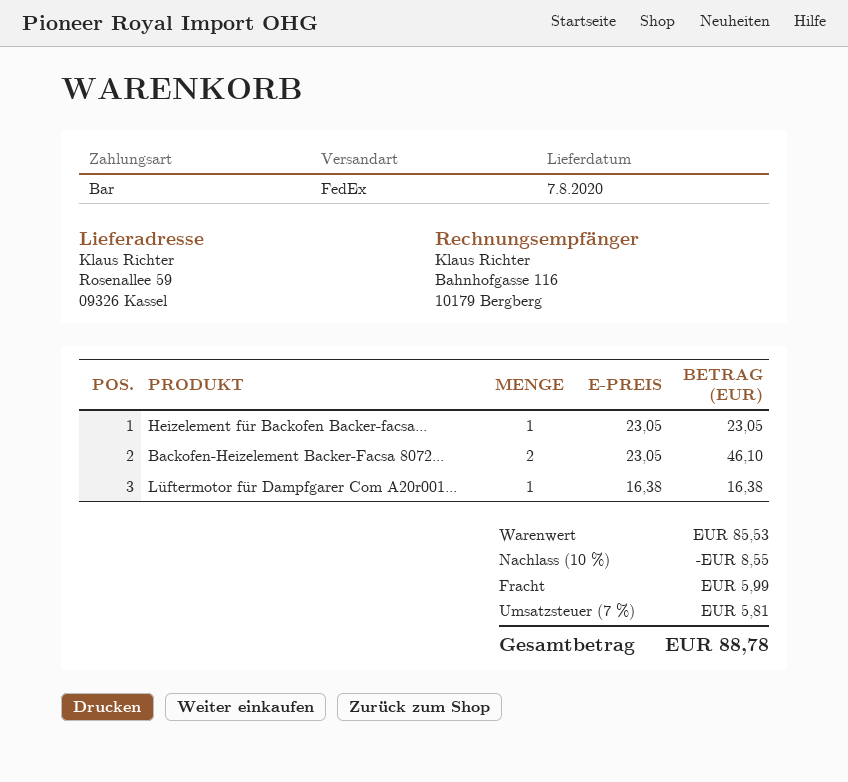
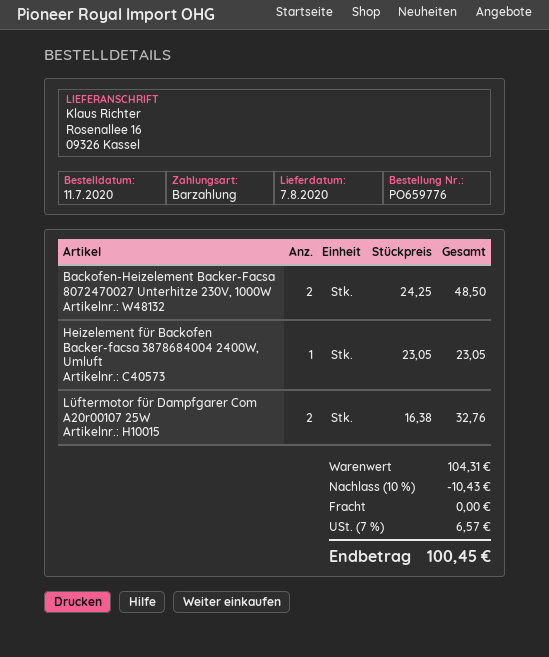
ship to: Rosenallee 59, 09326 Kassel -> Rosenallee 16, 09326 Kassel
Backofen-Heizelement Backer-Facsa 8072...: 2 x 23.05 = 46.10 -> 2 x 24.25 = 48.50
Lüftermotor für Dampfgarer Com A20r001...: 1 x 16.38 = 16.38 -> 2 x 16.38 = 32.76
subtotal: 85.53 -> 104.31
discount: 10% = 8.55 -> 10% = 10.43
shipping: 5.99 -> 0.00
tax: 7% = 5.81 -> 7% = 6.57
total: 88.78 -> 100.45

